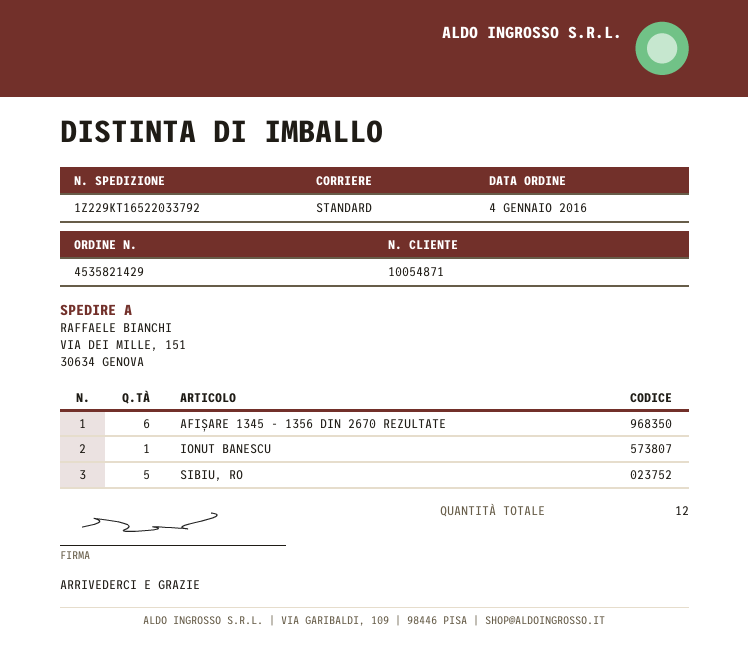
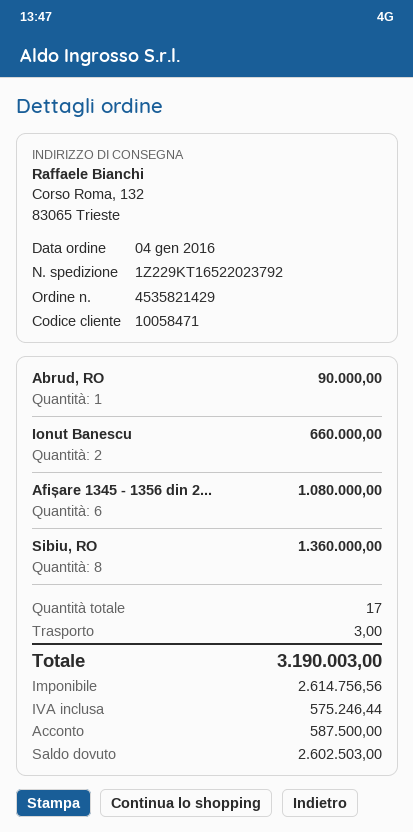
customer number: 10054871 -> 10058471
tracking number: 1Z229KT16522033792 -> 1Z229KT16522023792
ship to: VIA DEI MILLE, 151, 30634 GENOVA -> Corso Roma, 132, 83065 Trieste
IONUT BANESCU: 1 -> 2
SIBIU, RO: 5 -> 8
Abrud, RO: none -> 1
total quantity: 12 -> 17

